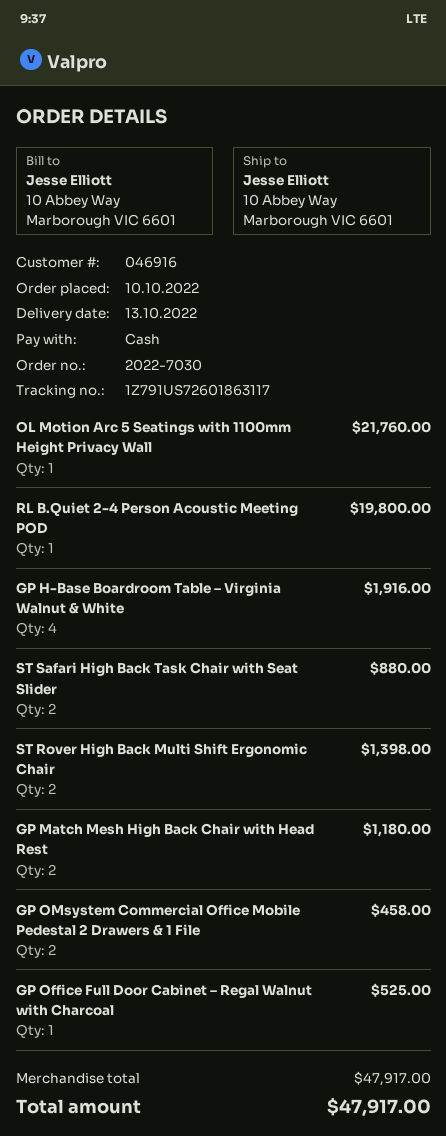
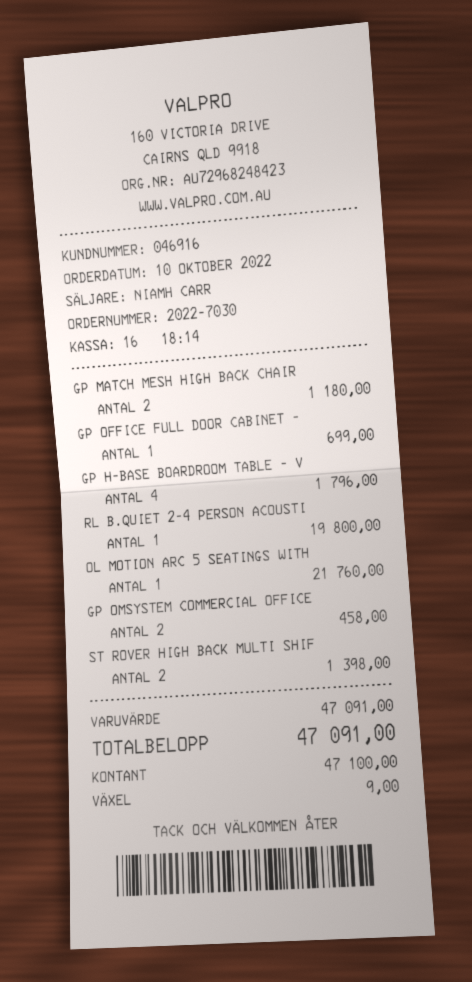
GP H-Base Boardroom Table – Virginia Walnut & White: 4 for 1916.00 -> 4 for 1796.00
ST Safari High Back Task Chair with Seat Slider: 2 for 880.00 -> none
GP Office Full Door Cabinet – Regal Walnut with Charcoal: 1 for 525.00 -> 1 for 699.00
subtotal: 47917.00 -> 47091.00
total: 47917.00 -> 47091.00

